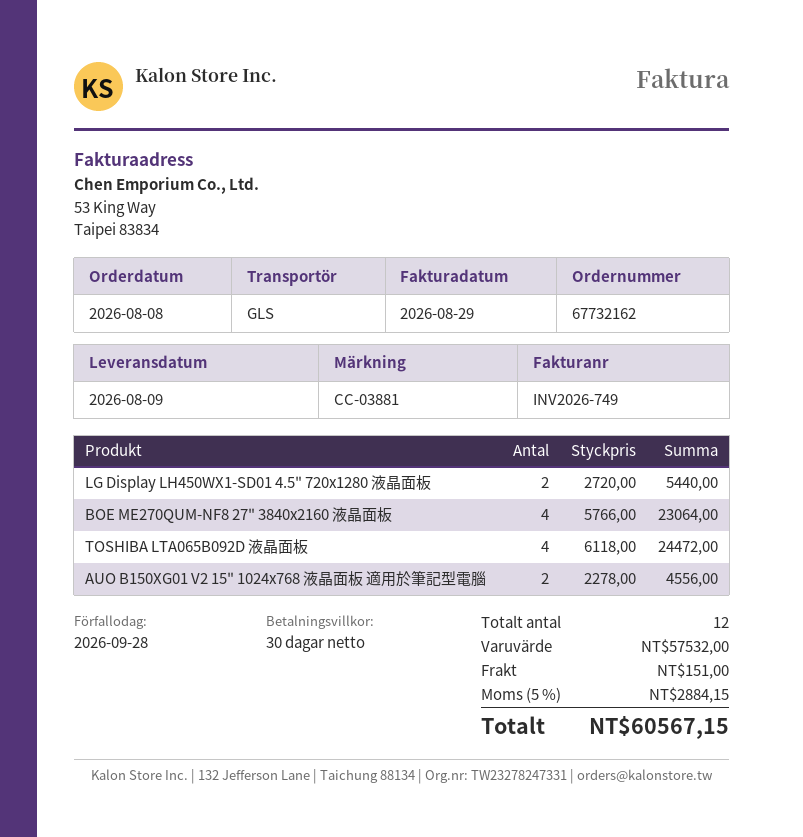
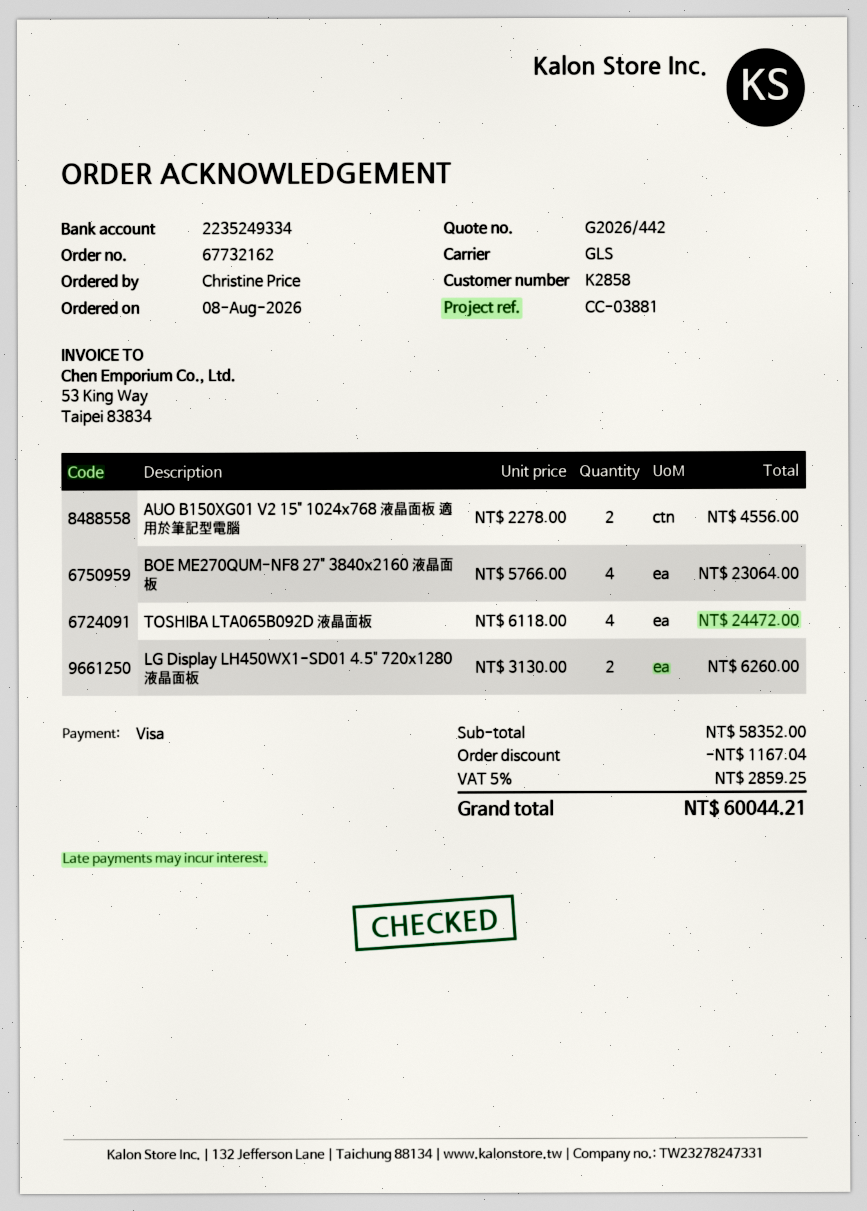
LG Display LH450WX1-SD01 4.5" 720x1280 液晶面板: 2 x 2720.00 = 5440.00 -> 2 x 3130.00 = 6260.00
subtotal: 57532.00 -> 58352.00
discount: none -> 1167.04
shipping: 151.00 -> none
tax: 5% = 2884.15 -> 5% = 2859.25
total: 60567.15 -> 60044.21

